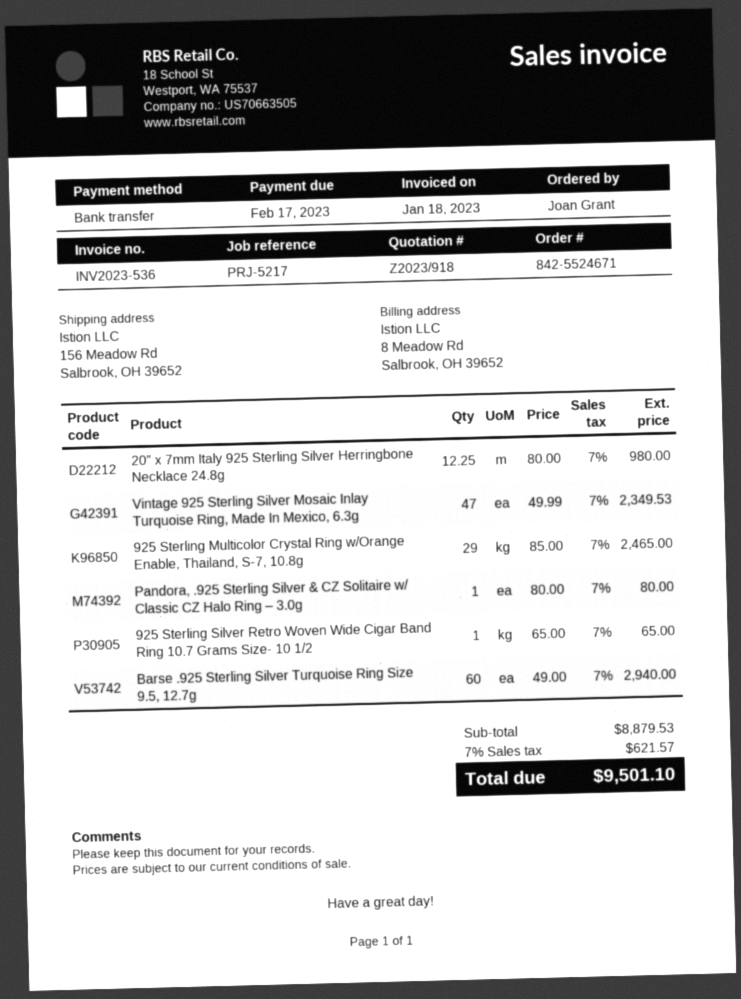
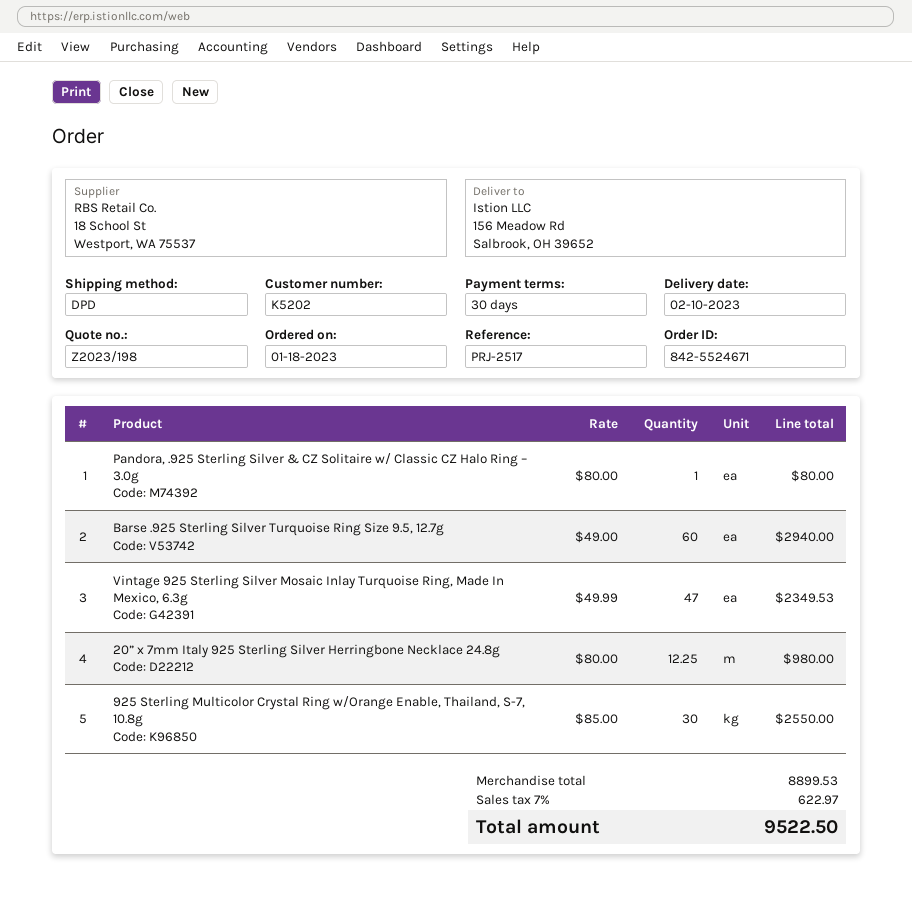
quote number: Z2023/918 -> Z2023/198
reference: PRJ-5217 -> PRJ-2517
925 Sterling Multicolor Crystal Ring w/Orange Enable, Thailand, S-7, 10.8g: 29 x 85.00 = 2465.00 -> 30 x 85.00 = 2550.00
925 Sterling Silver Retro Woven Wide Cigar Band Ring 10.7 Grams Size- 10 1/2: 1 x 65.00 = 65.00 -> none
subtotal: 8879.53 -> 8899.53
tax: 7% = 621.57 -> 7% = 622.97
total: 9501.10 -> 9522.50

